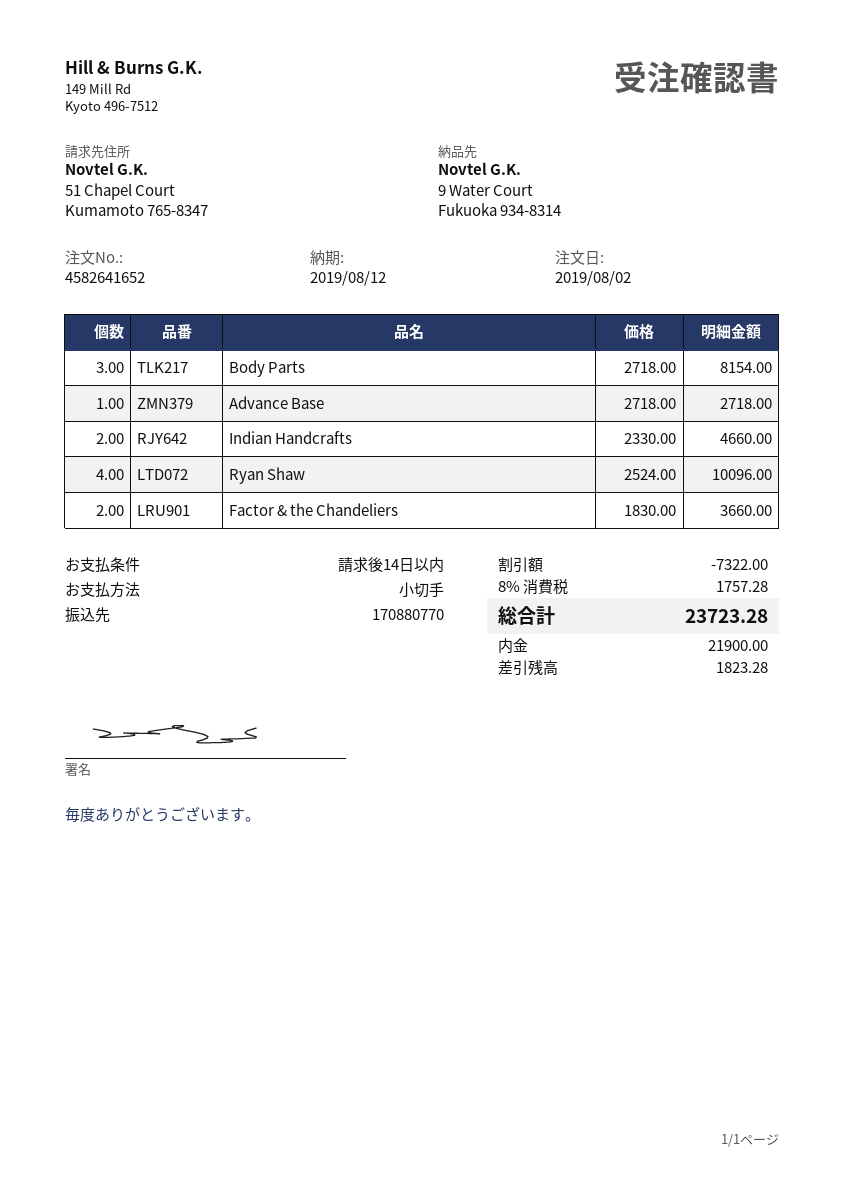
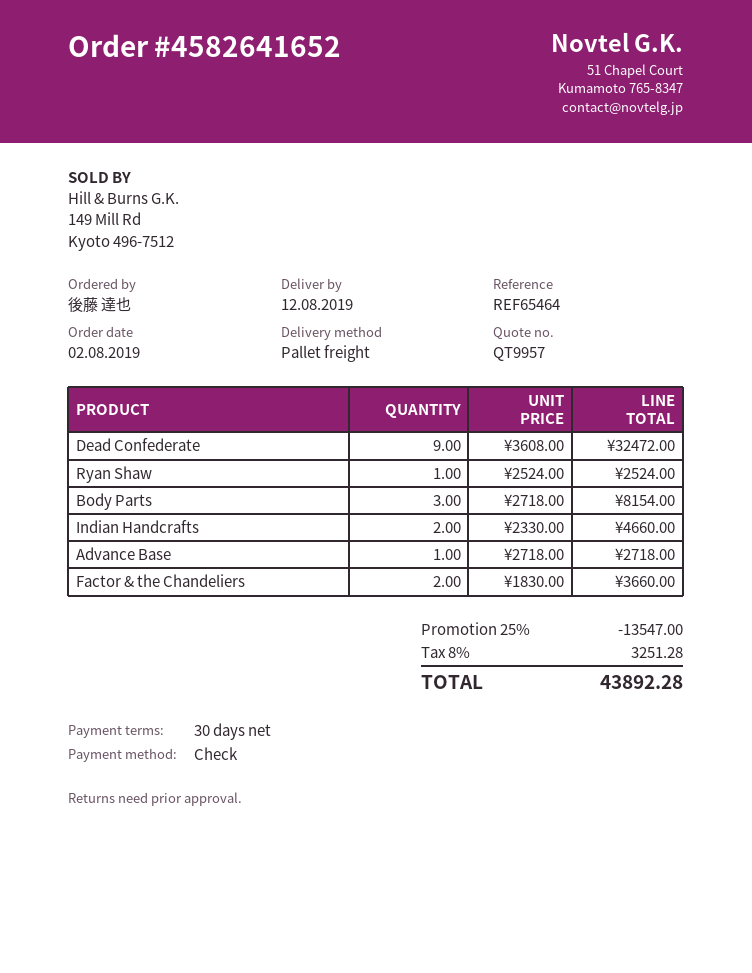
payment terms: 14 days -> 30 days
Ryan Shaw: 4 x 2524.00 = 10096.00 -> 1 x 2524.00 = 2524.00
Dead Confederate: none -> 9 x 3608.00 = 32472.00
discount: 7322.00 -> 13547.00
tax: 8% = 1757.28 -> 8% = 3251.28
total: 23723.28 -> 43892.28

